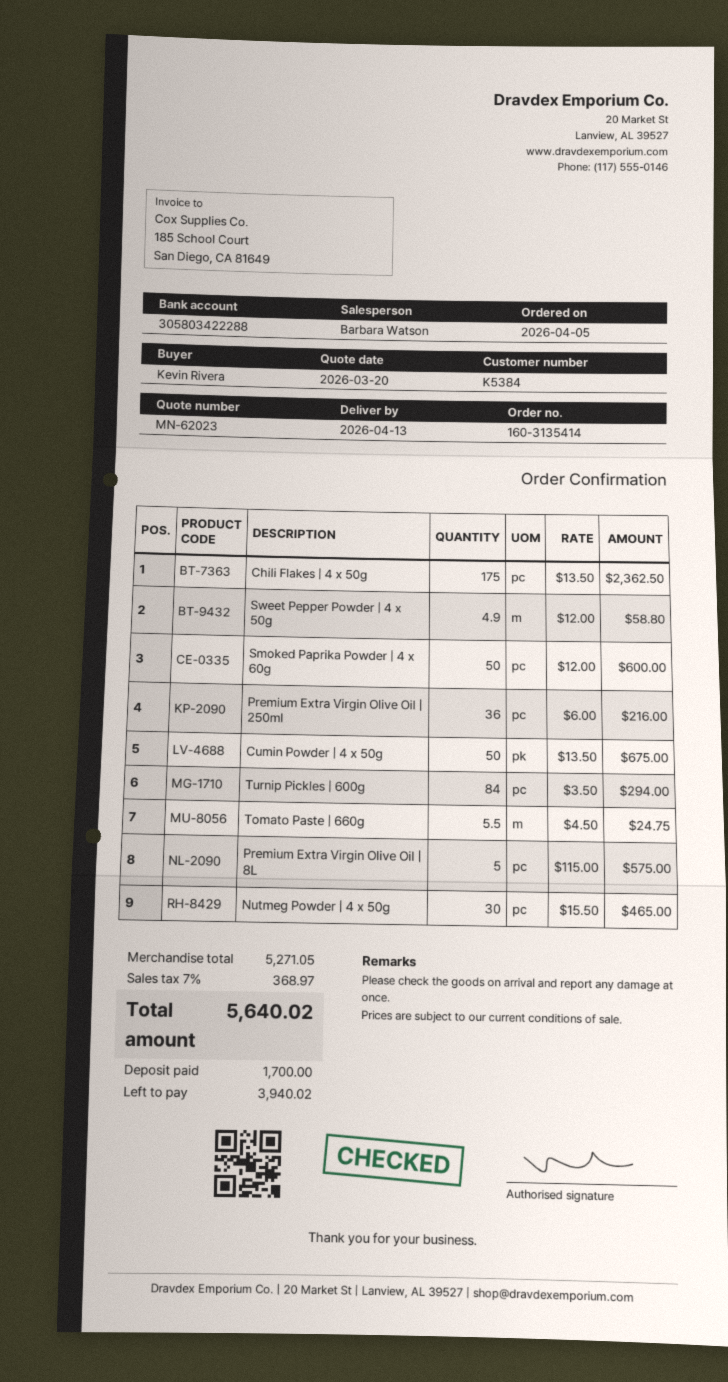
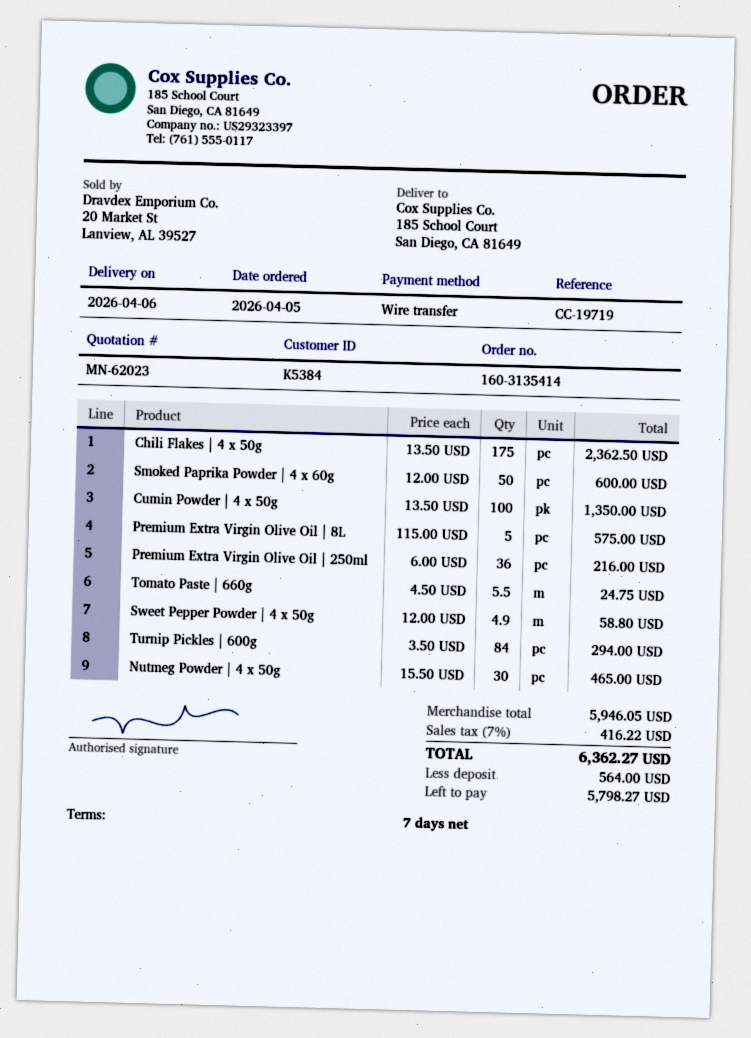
delivery date: 2026-04-13 -> 2026-04-06
Cumin Powder | 4 x 50g: 50 x 13.50 = 675.00 -> 100 x 13.50 = 1350.00
subtotal: 5271.05 -> 5946.05
tax: 7% = 368.97 -> 7% = 416.22
total: 5640.02 -> 6362.27
deposit: 1700.00 -> 564.00
balance: 3940.02 -> 5798.27

